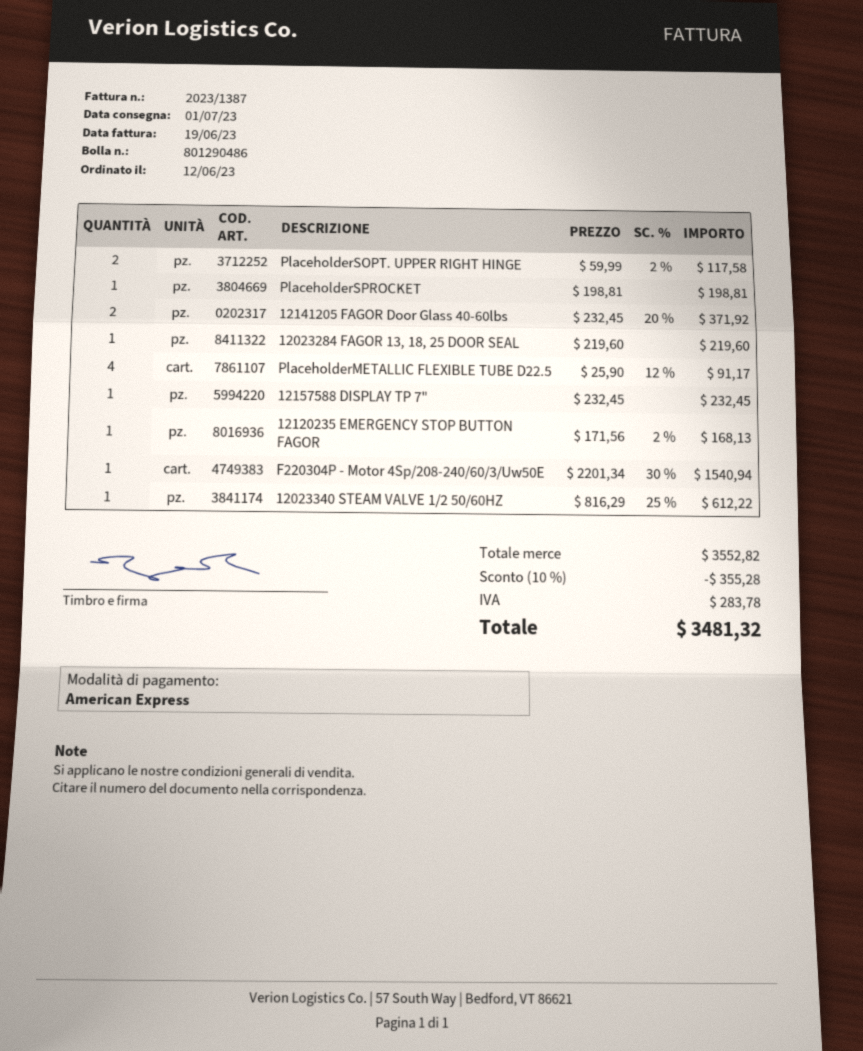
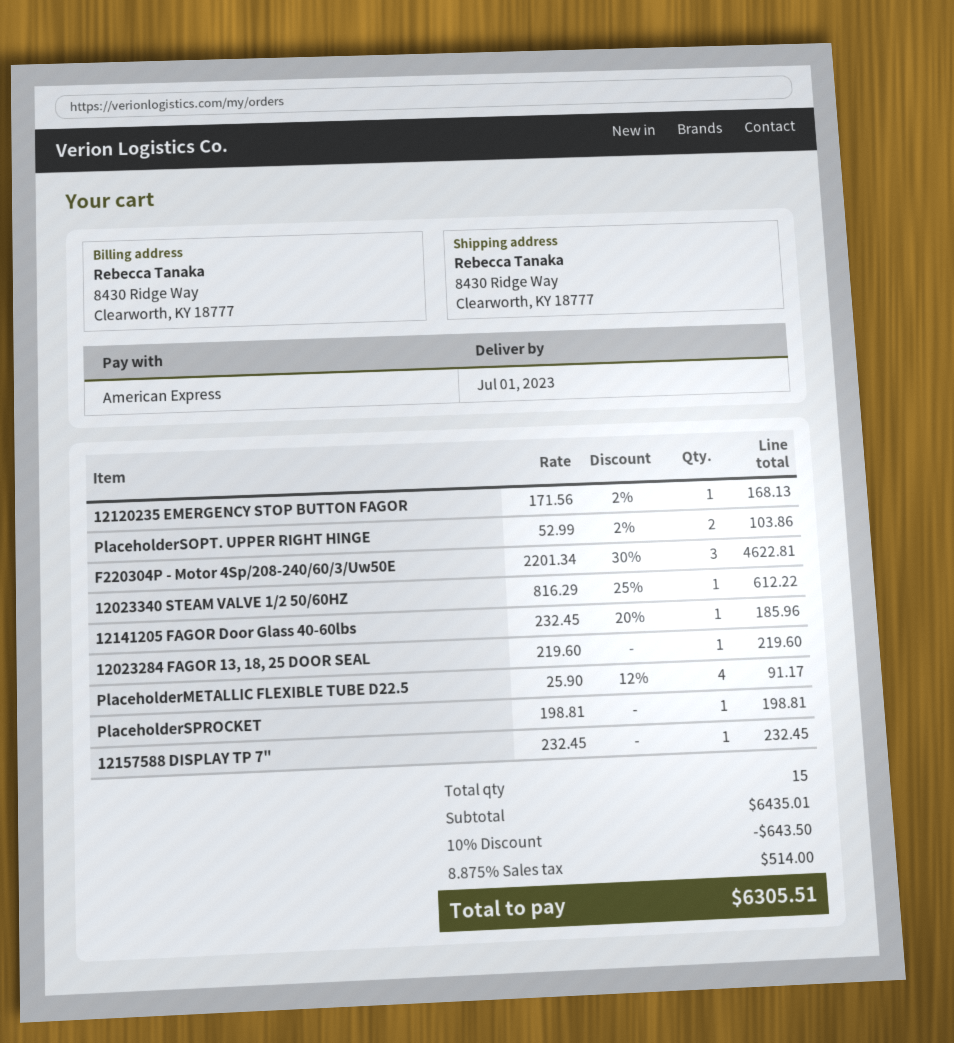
PlaceholderSOPT. UPPER RIGHT HINGE: 2 x 59.99 - 2% = 117.58 -> 2 x 52.99 - 2% = 103.86
12141205 FAGOR Door Glass 40-60lbs: 2 x 232.45 - 20% = 371.92 -> 1 x 232.45 - 20% = 185.96
F220304P - Motor 4Sp/208-240/60/3/Uw50E: 1 x 2201.34 - 30% = 1540.94 -> 3 x 2201.34 - 30% = 4622.81
subtotal: 3552.82 -> 6435.01
discount: 10% = 355.28 -> 10% = 643.50
tax: 283.78 -> 514.00
total: 3481.32 -> 6305.51

